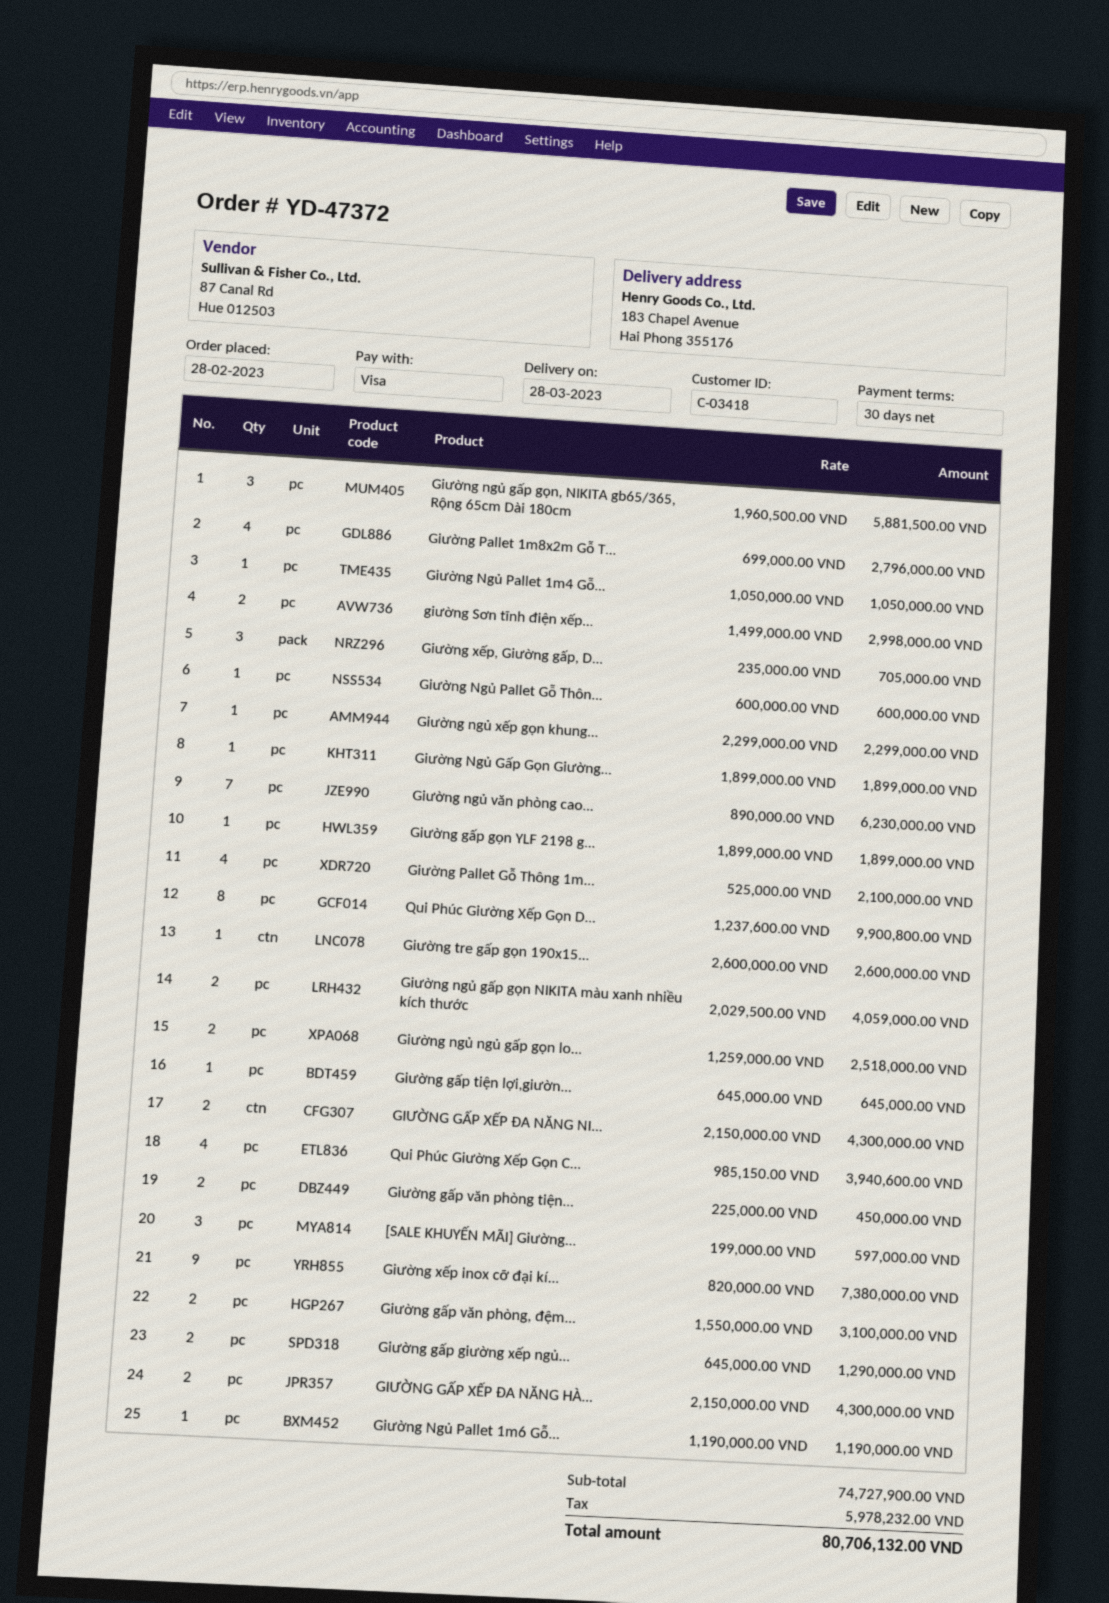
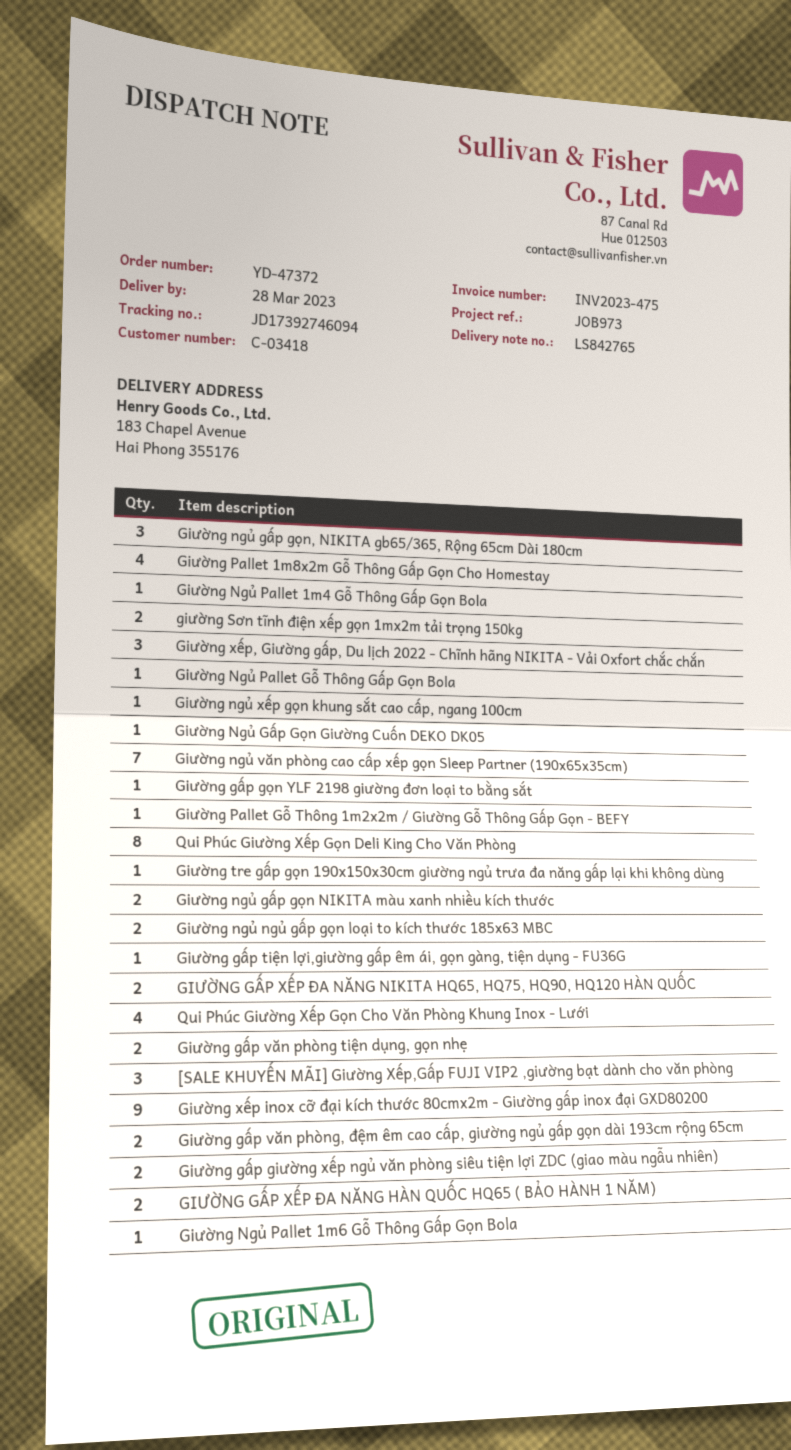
Giường Pallet Gỗ Thông 1m...: 4 -> 1

